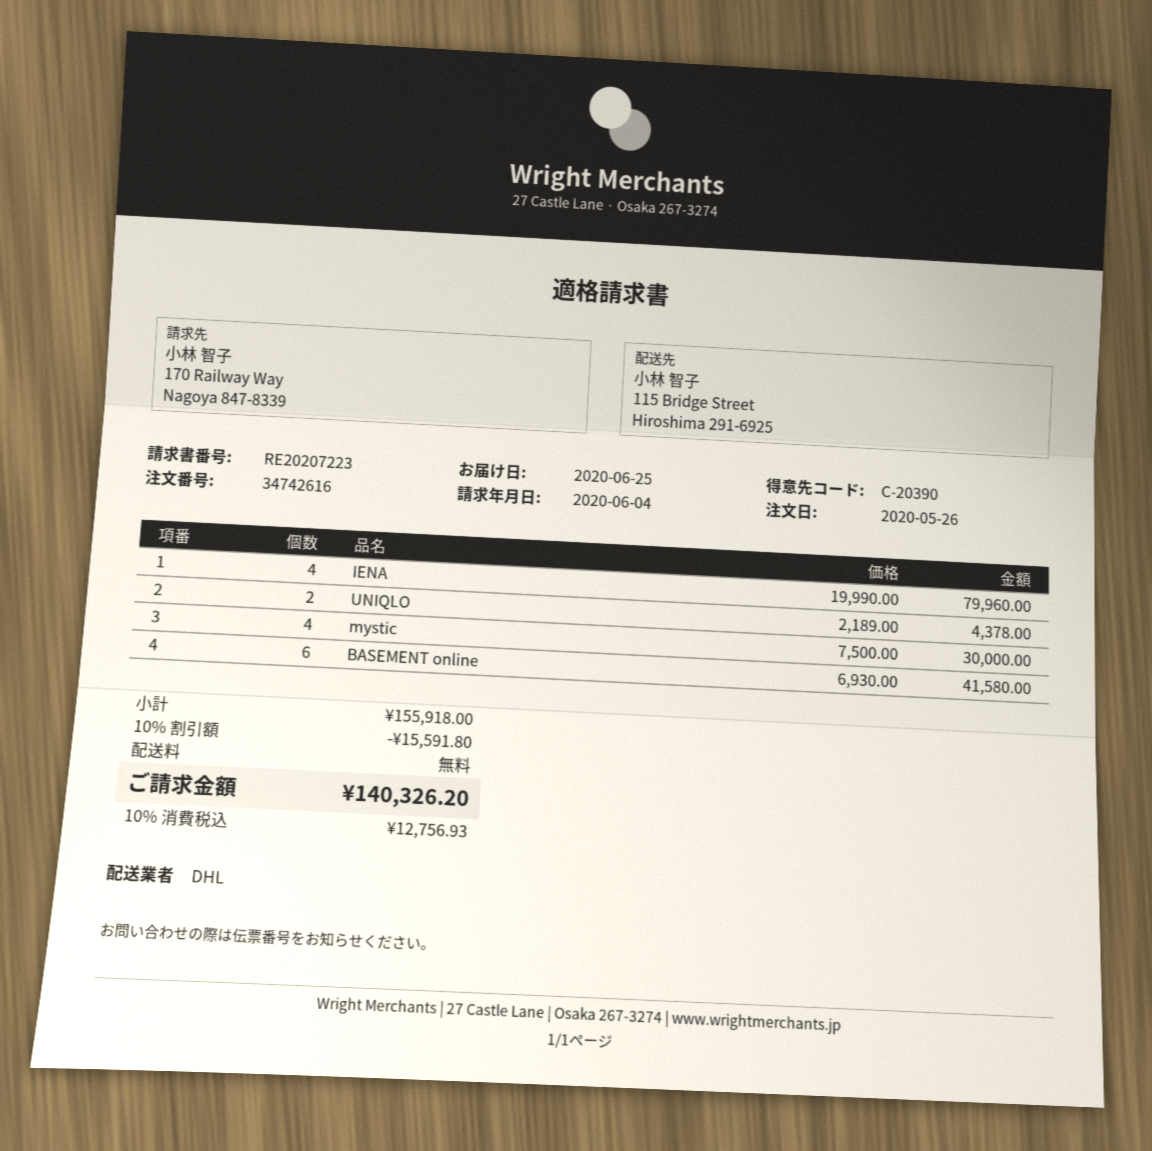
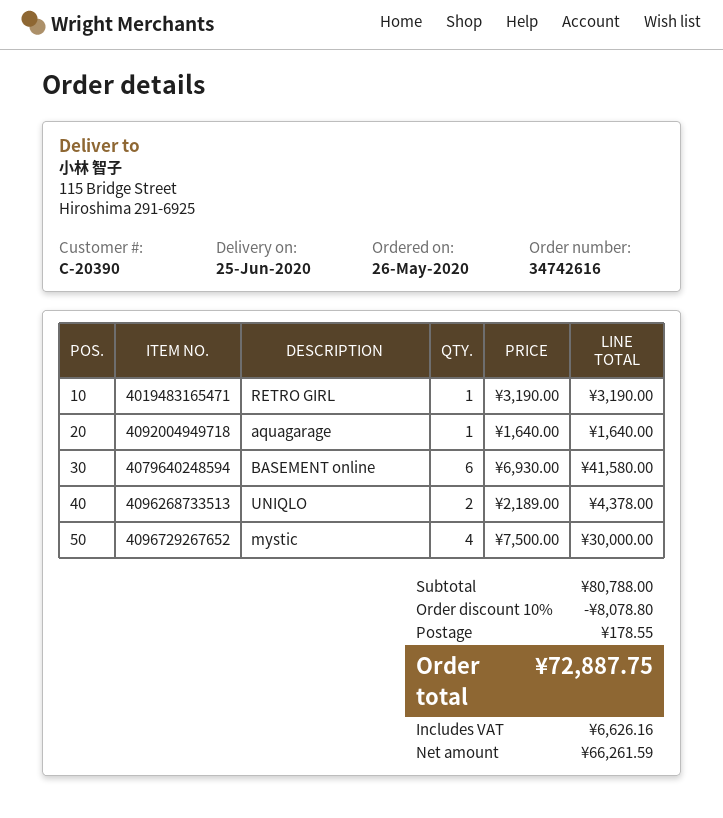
IENA: 4 x 19990.00 = 79960.00 -> none
RETRO GIRL: none -> 1 x 3190.00 = 3190.00
aquagarage: none -> 1 x 1640.00 = 1640.00
subtotal: 155918.00 -> 80788.00
discount: 10% = 15591.80 -> 10% = 8078.80
shipping: 0.00 -> 178.55
tax: 12756.93 -> 6626.16
total: 140326.20 -> 72887.75

